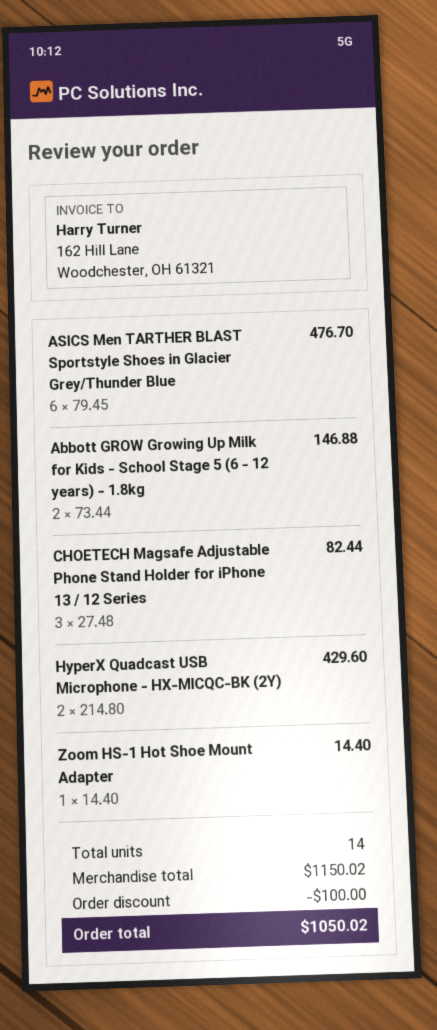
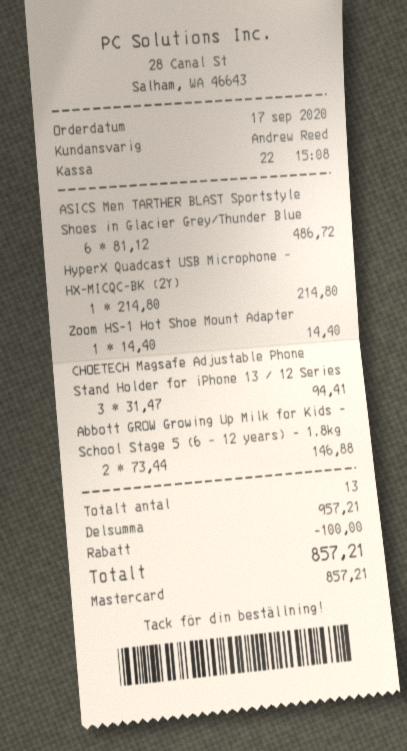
ASICS Men TARTHER BLAST Sportstyle Shoes in Glacier Grey/Thunder Blue: 6 x 79.45 = 476.70 -> 6 x 81.12 = 486.72
CHOETECH Magsafe Adjustable Phone Stand Holder for iPhone 13 / 12 Series: 3 x 27.48 = 82.44 -> 3 x 31.47 = 94.41
HyperX Quadcast USB Microphone - HX-MICQC-BK (2Y): 2 x 214.80 = 429.60 -> 1 x 214.80 = 214.80
total quantity: 14 -> 13
subtotal: 1150.02 -> 957.21
total: 1050.02 -> 857.21

